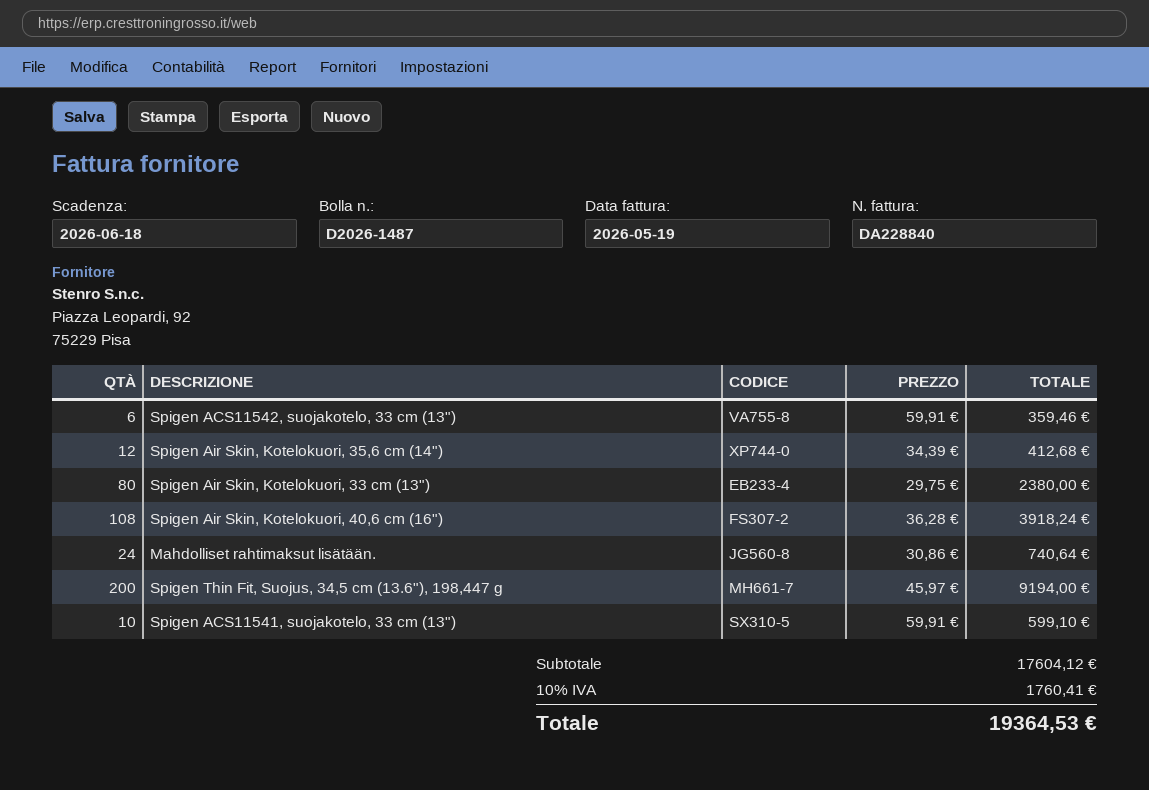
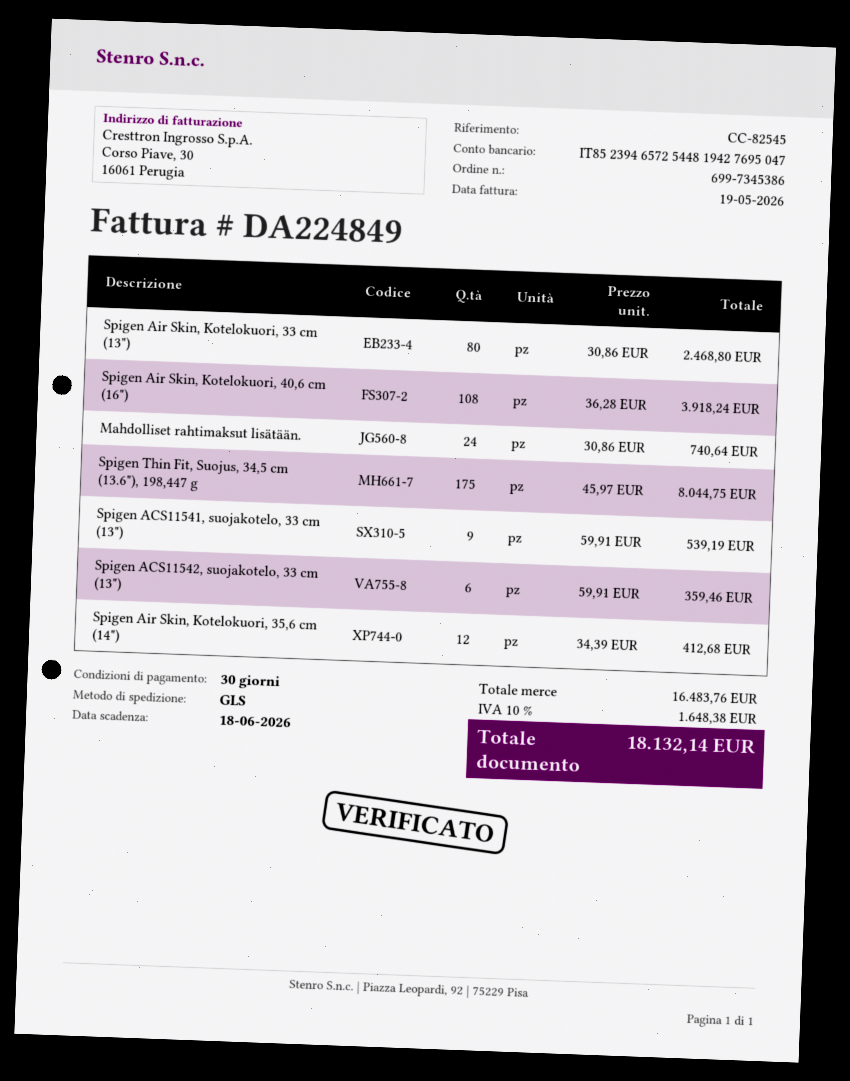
invoice number: DA228840 -> DA224849
Spigen Air Skin, Kotelokuori, 33 cm (13"): 80 x 29.75 = 2380.00 -> 80 x 30.86 = 2468.80
Spigen Thin Fit, Suojus, 34,5 cm (13.6"), 198,447 g: 200 x 45.97 = 9194.00 -> 175 x 45.97 = 8044.75
Spigen ACS11541, suojakotelo, 33 cm (13"): 10 x 59.91 = 599.10 -> 9 x 59.91 = 539.19
subtotal: 17604.12 -> 16483.76
tax: 10% = 1760.41 -> 10% = 1648.38
total: 19364.53 -> 18132.14

